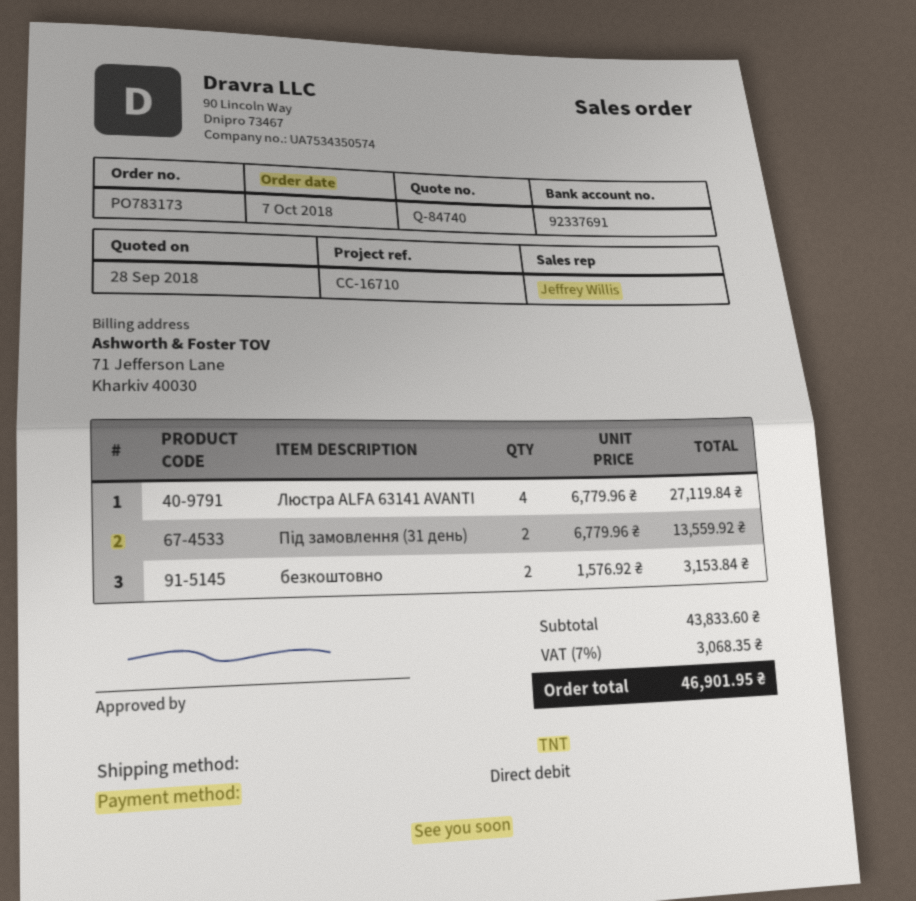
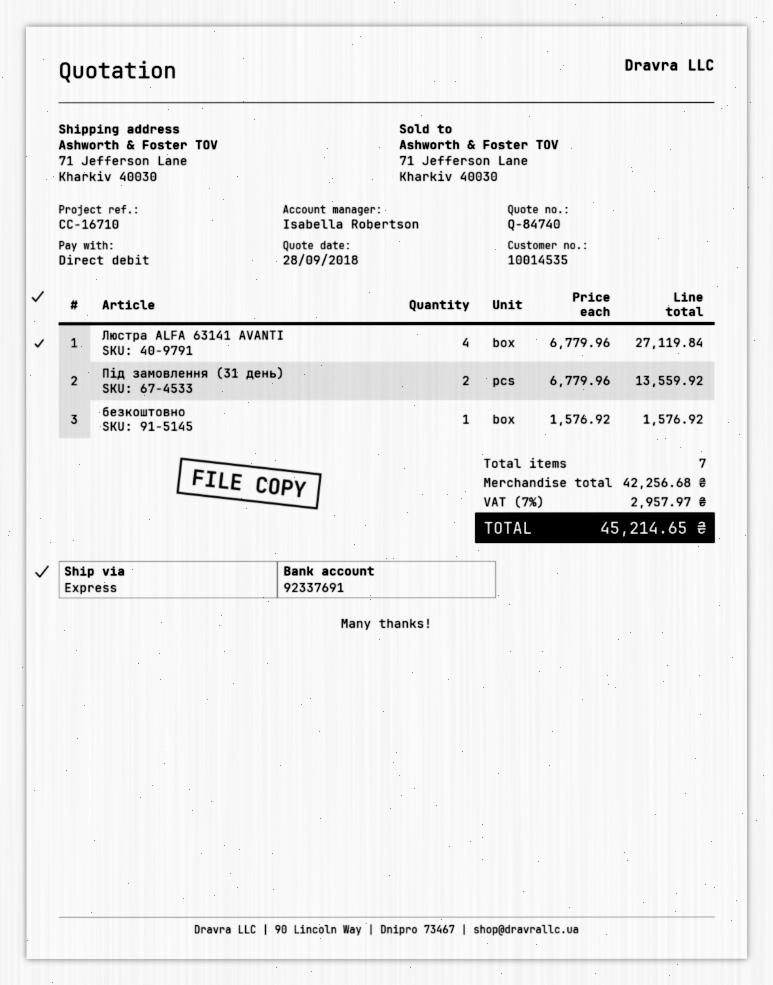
sales rep: Jeffrey Willis -> Isabella Robertson
shipping method: TNT -> express
безкоштовно: 2 x 1576.92 = 3153.84 -> 1 x 1576.92 = 1576.92
subtotal: 43833.60 -> 42256.68
tax: 7% = 3068.35 -> 7% = 2957.97
total: 46901.95 -> 45214.65

